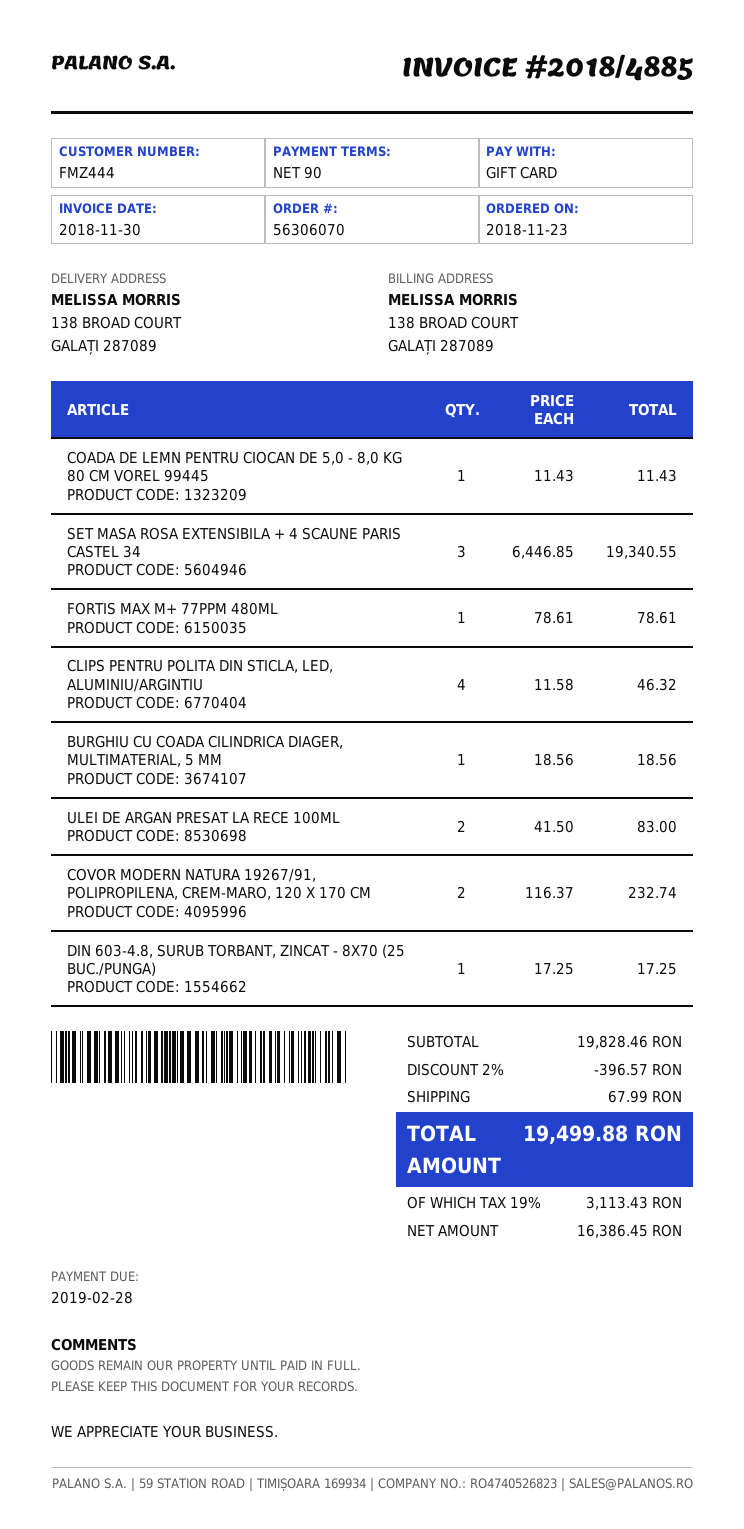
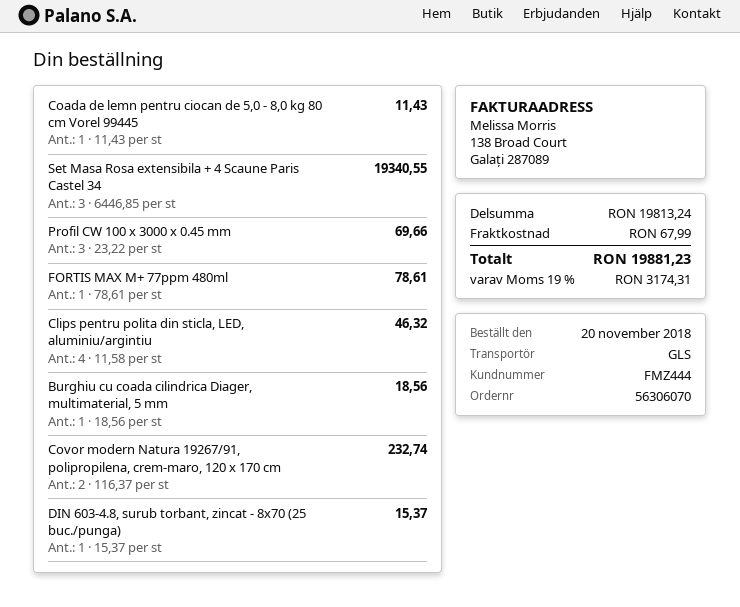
order date: 2018-11-23 -> 2018-11-20
ULEI DE ARGAN PRESAT LA RECE 100ML: 2 x 41.50 = 83.00 -> none
DIN 603-4.8, SURUB TORBANT, ZINCAT - 8X70 (25 BUC./PUNGA): 1 x 17.25 = 17.25 -> 1 x 15.37 = 15.37
Profil CW 100 x 3000 x 0.45 mm: none -> 3 x 23.22 = 69.66
subtotal: 19828.46 -> 19813.24
discount: 2% = 396.57 -> none
tax: 19% = 3113.43 -> 19% = 3174.31
total: 19499.88 -> 19881.23

